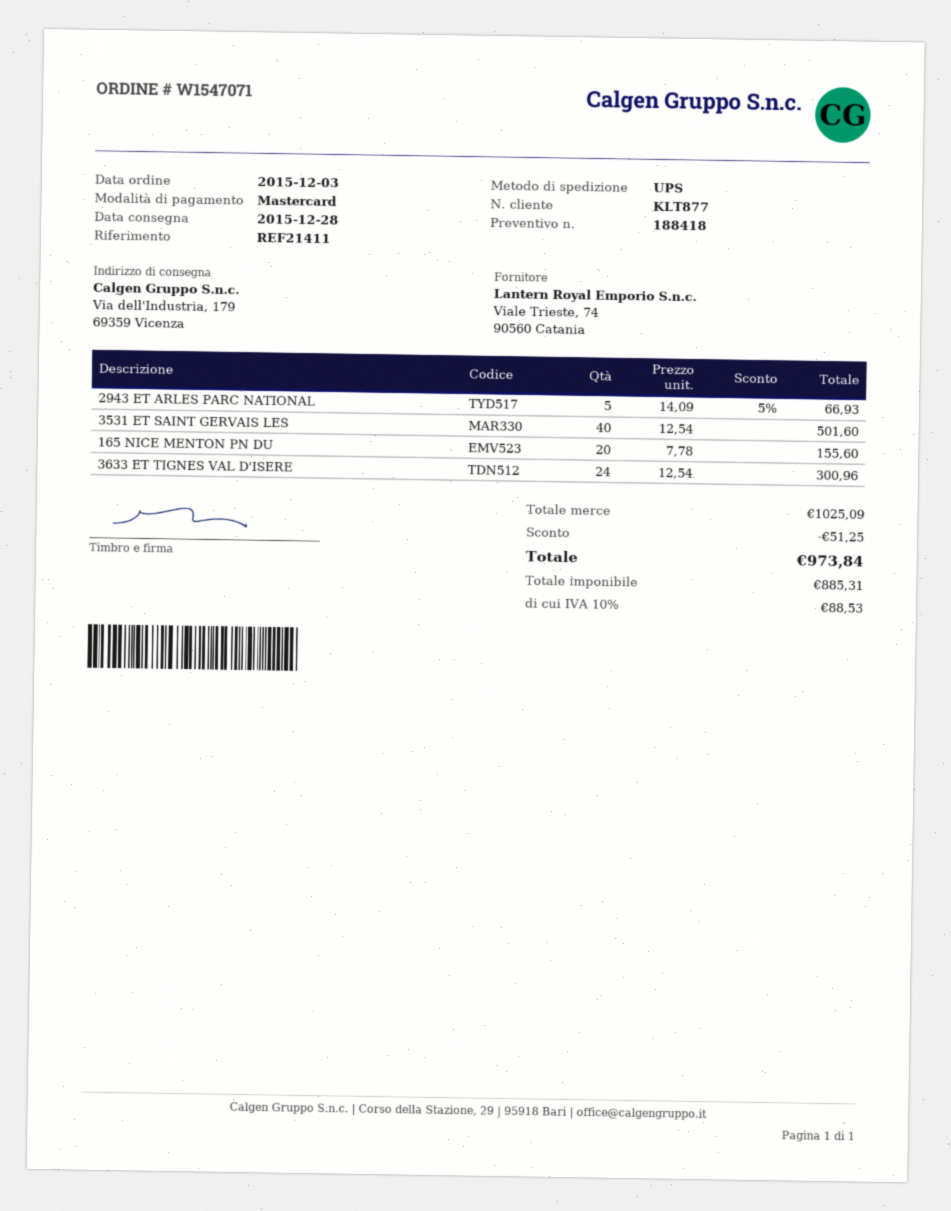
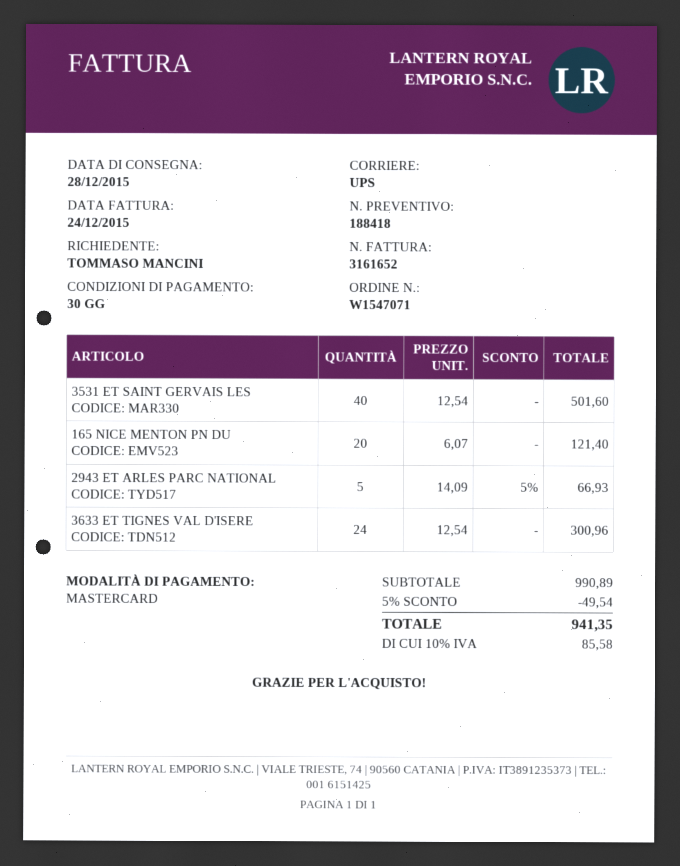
165 NICE MENTON PN DU: 20 x 7.78 = 155.60 -> 20 x 6.07 = 121.40
subtotal: 1025.09 -> 990.89
discount: 51.25 -> 49.54
tax: 10% = 88.53 -> 10% = 85.58
total: 973.84 -> 941.35

